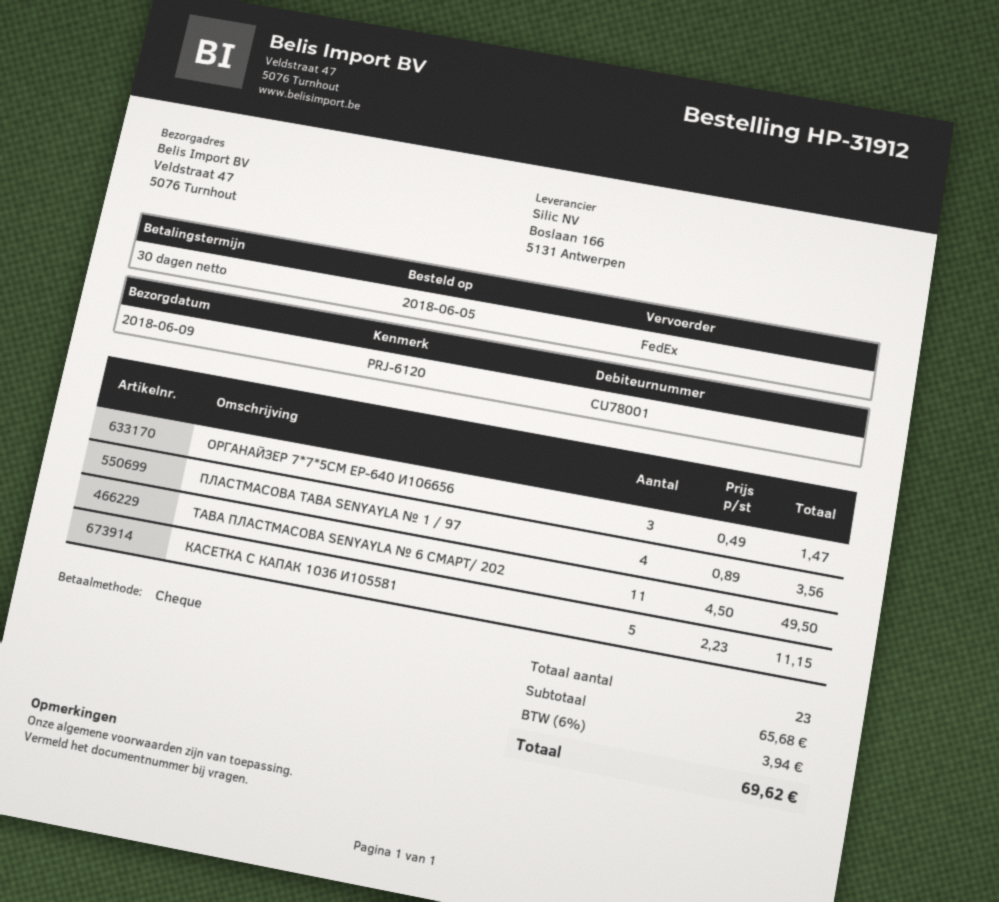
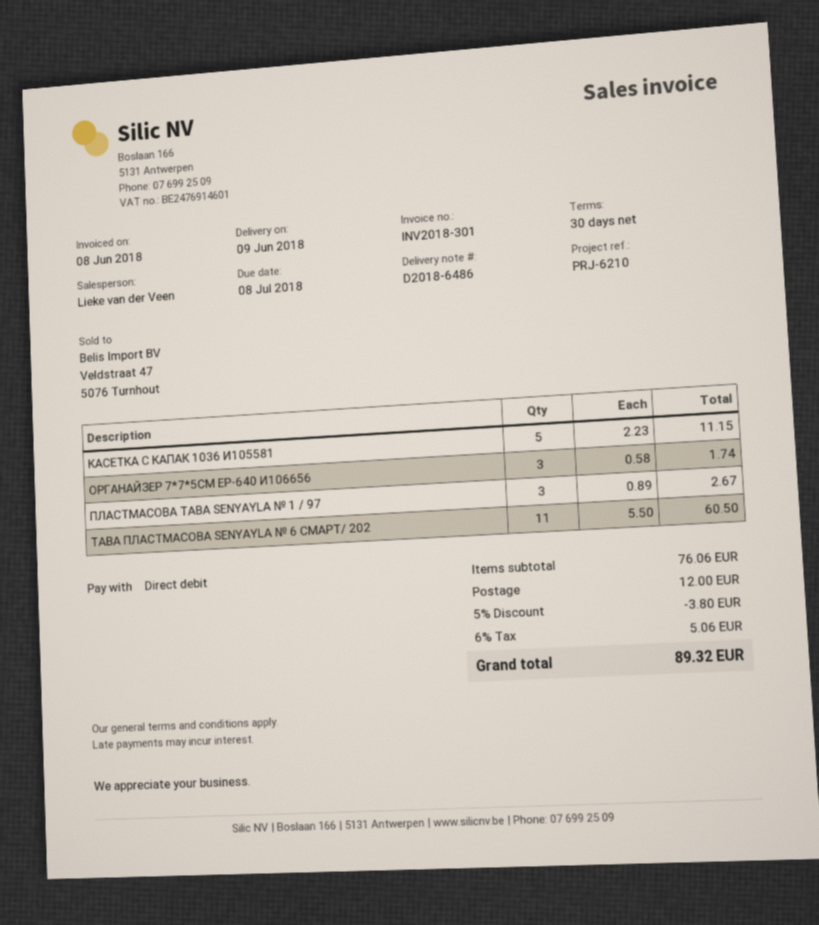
reference: PRJ-6120 -> PRJ-6210
payment method: cheque -> direct debit
ОРГАНАЙЗЕР 7*7*5СМ ЕР-640 И106656: 3 x 0.49 = 1.47 -> 3 x 0.58 = 1.74
ПЛАСТМАСОВА ТАВА SENYAYLA № 1 / 97: 4 x 0.89 = 3.56 -> 3 x 0.89 = 2.67
ТАВА ПЛАСТМАСОВА SENYAYLA № 6 СМАРТ/ 202: 11 x 4.50 = 49.50 -> 11 x 5.50 = 60.50
subtotal: 65.68 -> 76.06
discount: none -> 5% = 3.80
shipping: none -> 12.00
tax: 6% = 3.94 -> 6% = 5.06
total: 69.62 -> 89.32

